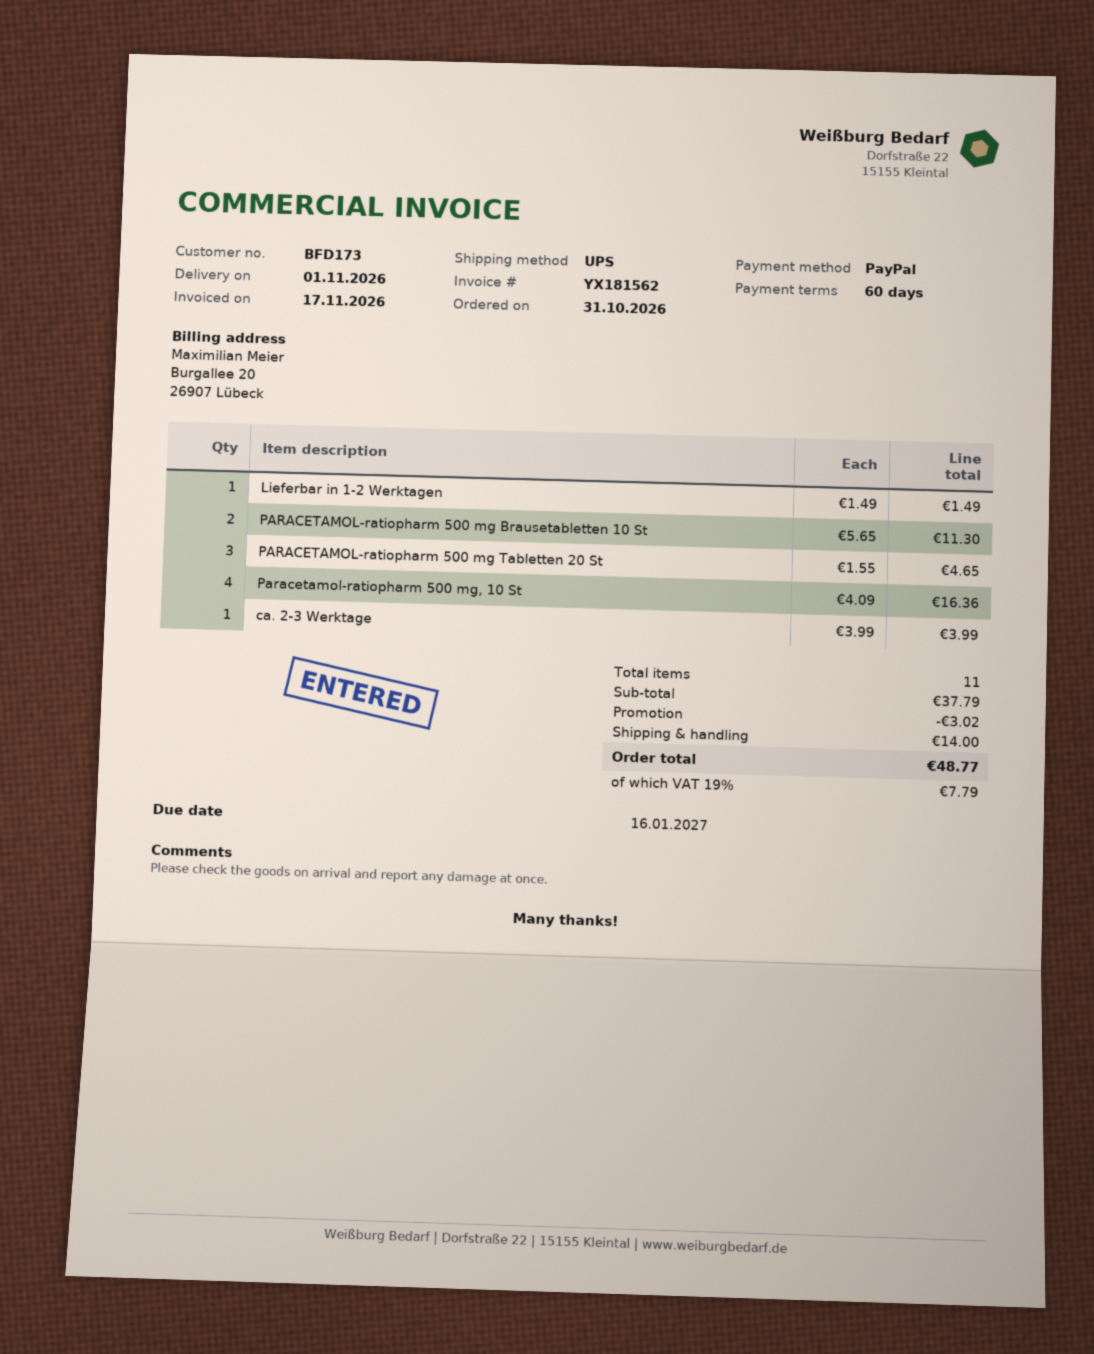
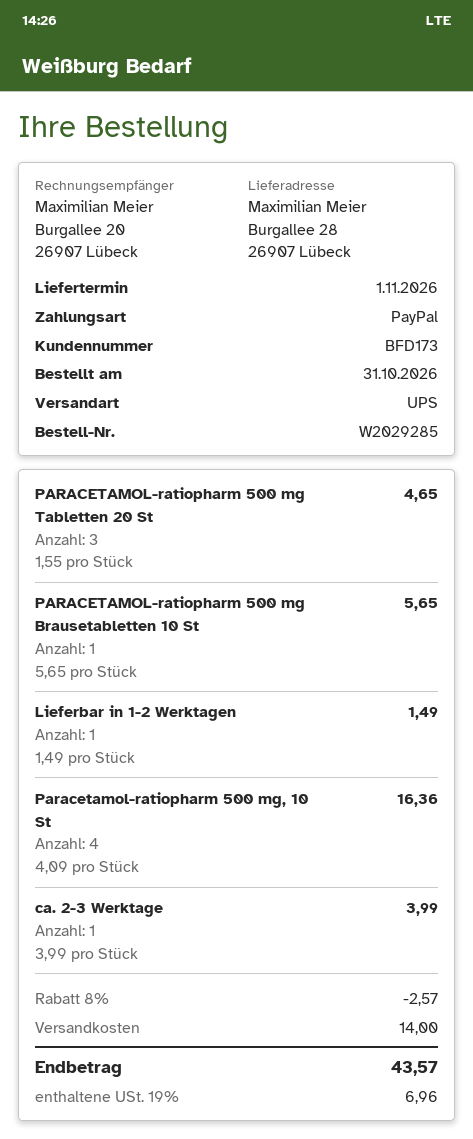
PARACETAMOL-ratiopharm 500 mg Brausetabletten 10 St: 2 x 5.65 = 11.30 -> 1 x 5.65 = 5.65
discount: 3.02 -> 2.57
tax: 19% = 7.79 -> 19% = 6.96
total: 48.77 -> 43.57

